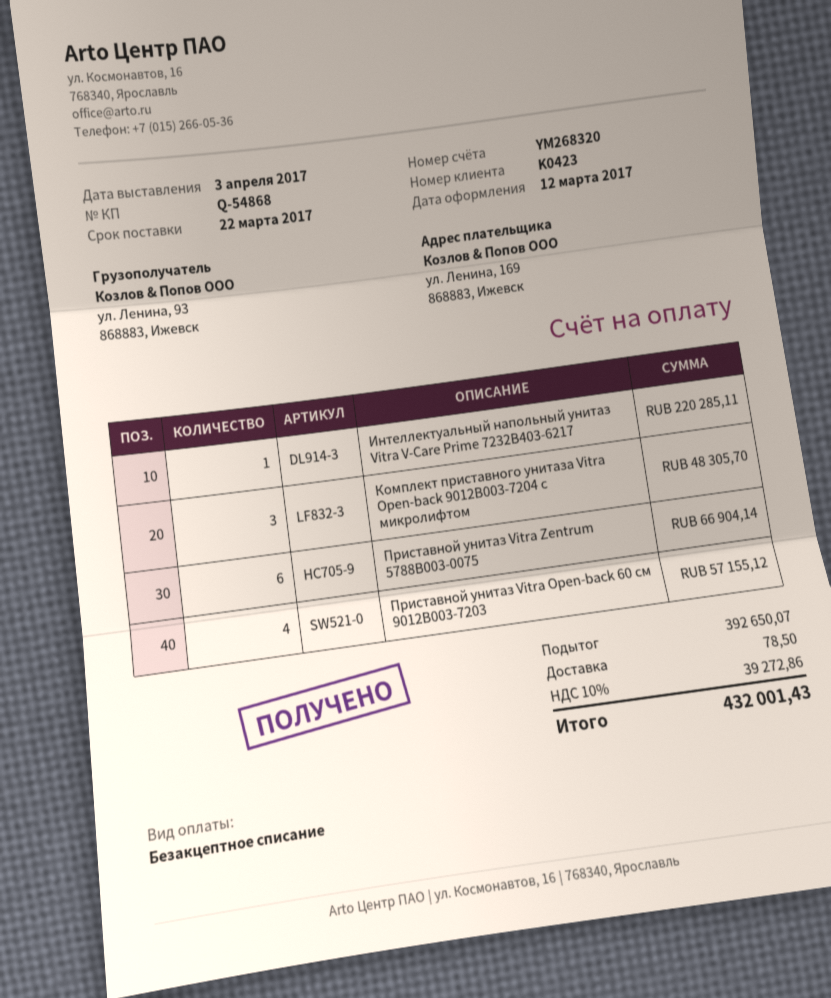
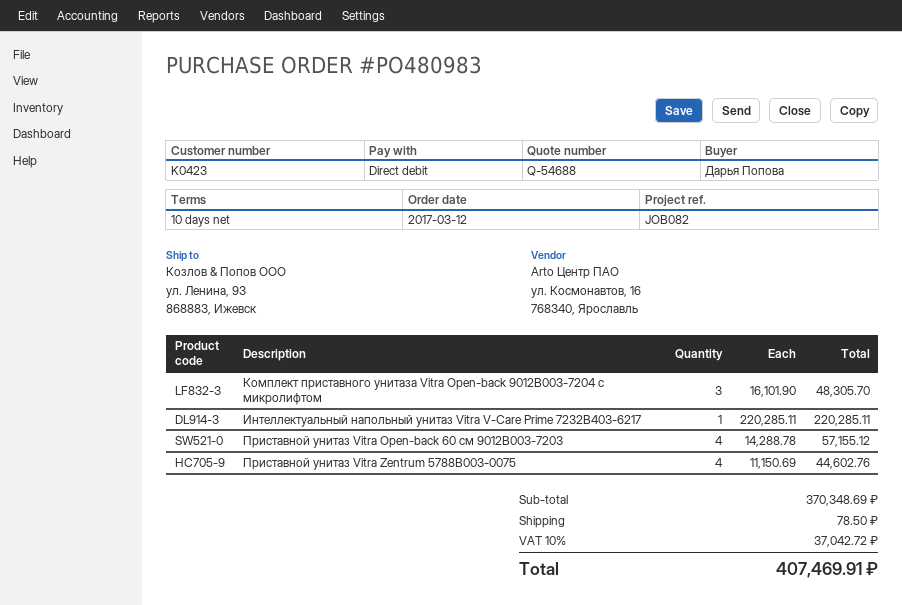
quote number: Q-54868 -> Q-54688
Приставной унитаз Vitra Zentrum 5788B003-0075: 6 for 66904.14 -> 4 for 44602.76
subtotal: 392650.07 -> 370348.69
tax: 10% = 39272.86 -> 10% = 37042.72
total: 432001.43 -> 407469.91

